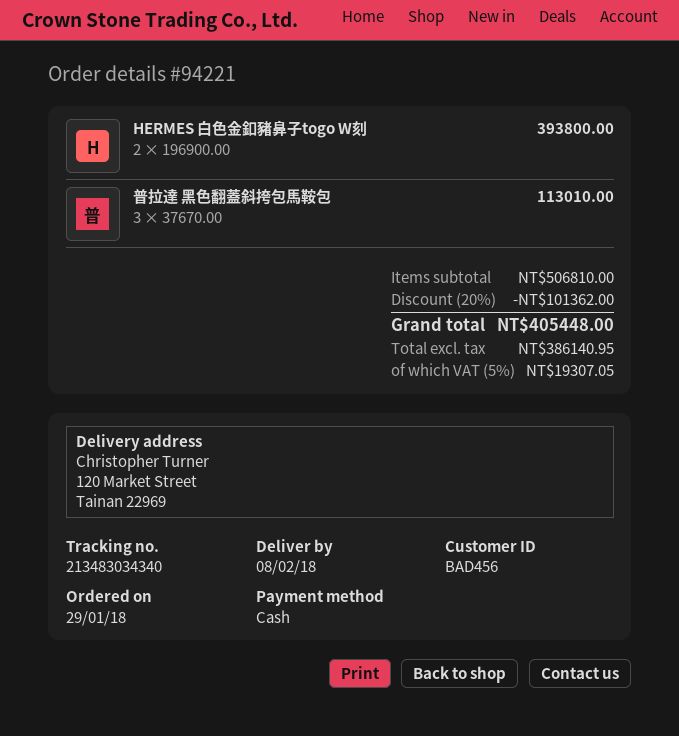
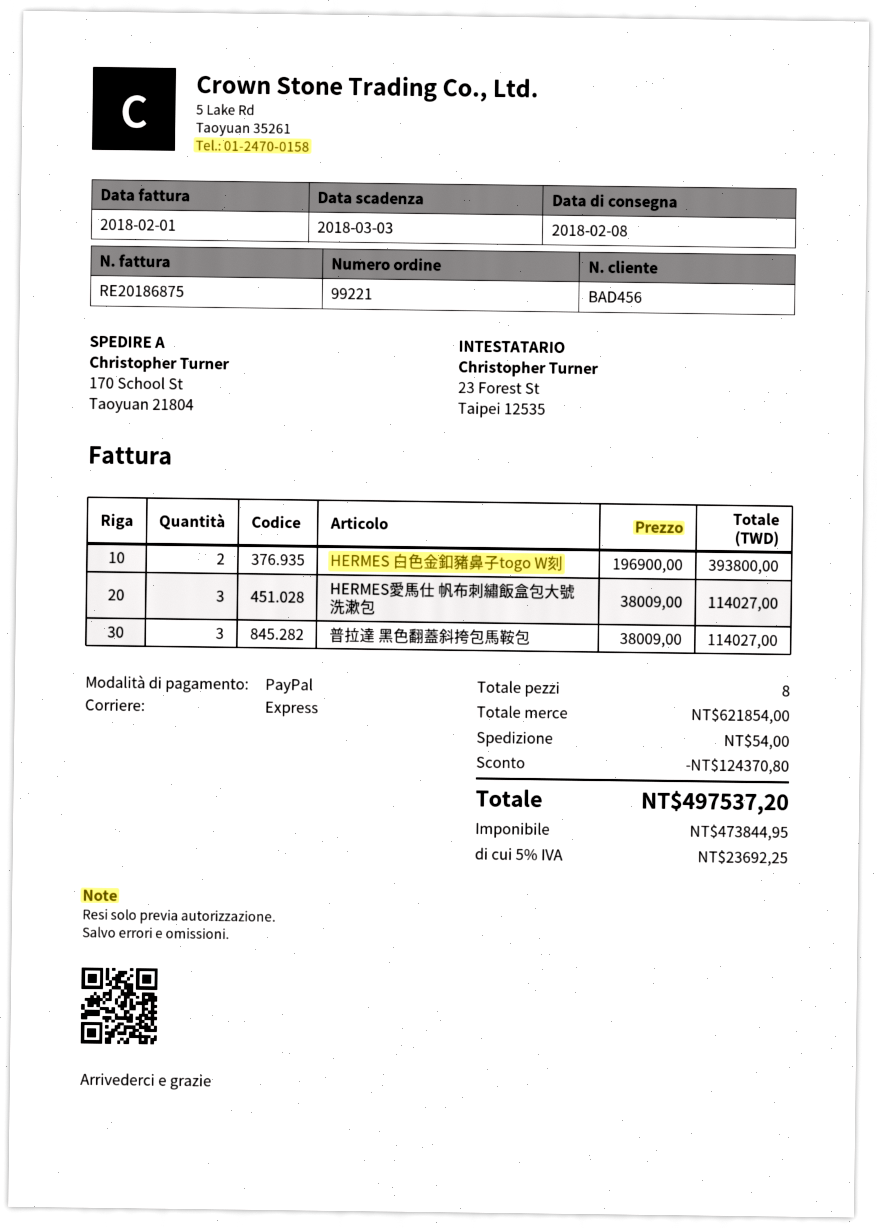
order number: 94221 -> 99221
payment method: cash -> PayPal
ship to: 120 Market Street, Tainan 22969 -> 170 School St, Taoyuan 21804
普拉達 黑色翻蓋斜挎包馬鞍包: 3 x 37670.00 = 113010.00 -> 3 x 38009.00 = 114027.00
HERMES愛馬仕 帆布刺繡飯盒包大號洗漱包: none -> 3 x 38009.00 = 114027.00
subtotal: 506810.00 -> 621854.00
discount: 101362.00 -> 124370.80
shipping: none -> 54.00
net: 386140.95 -> 473844.95
tax: 5% = 19307.05 -> 5% = 23692.25
total: 405448.00 -> 497537.20

